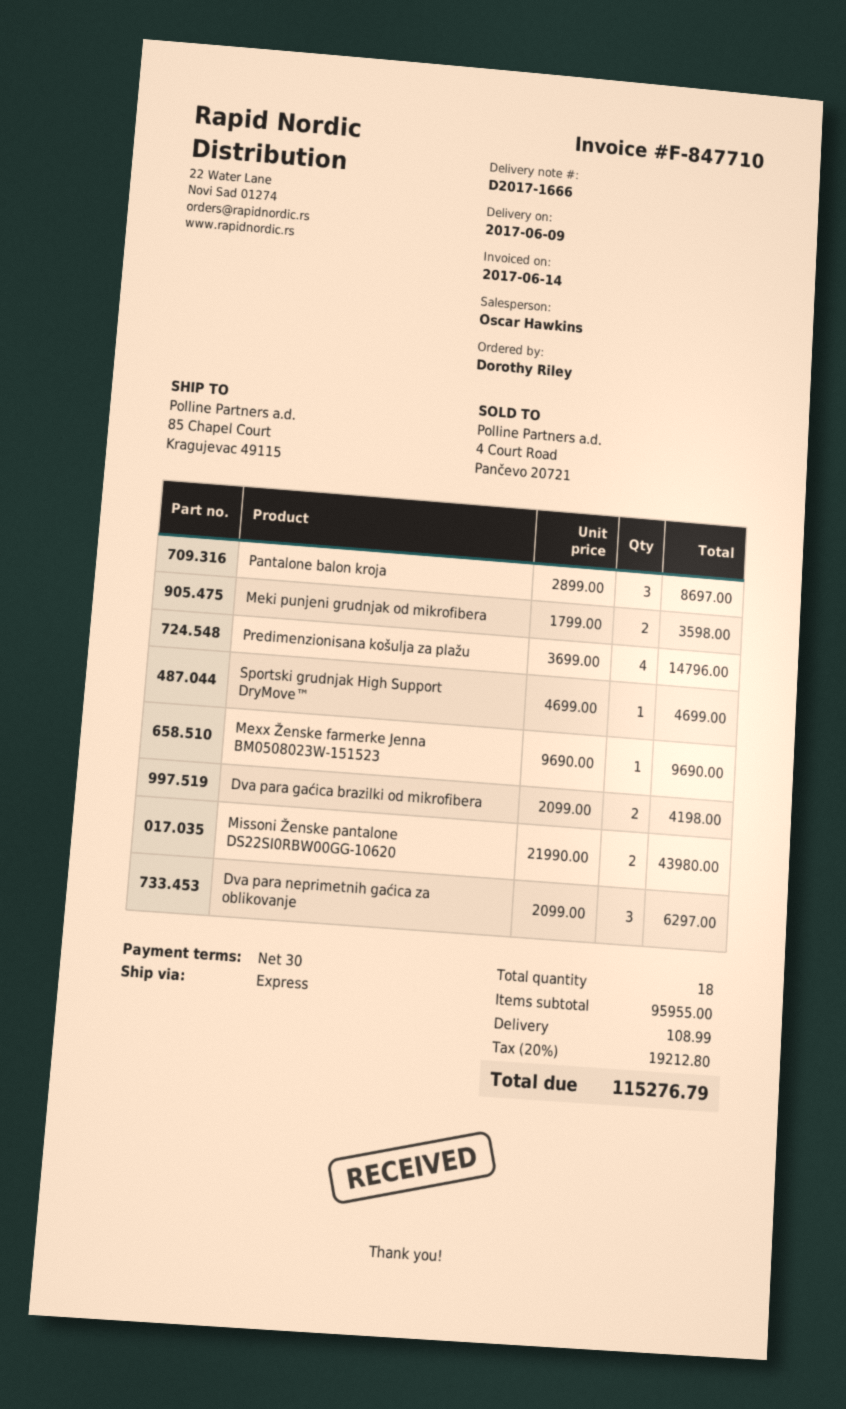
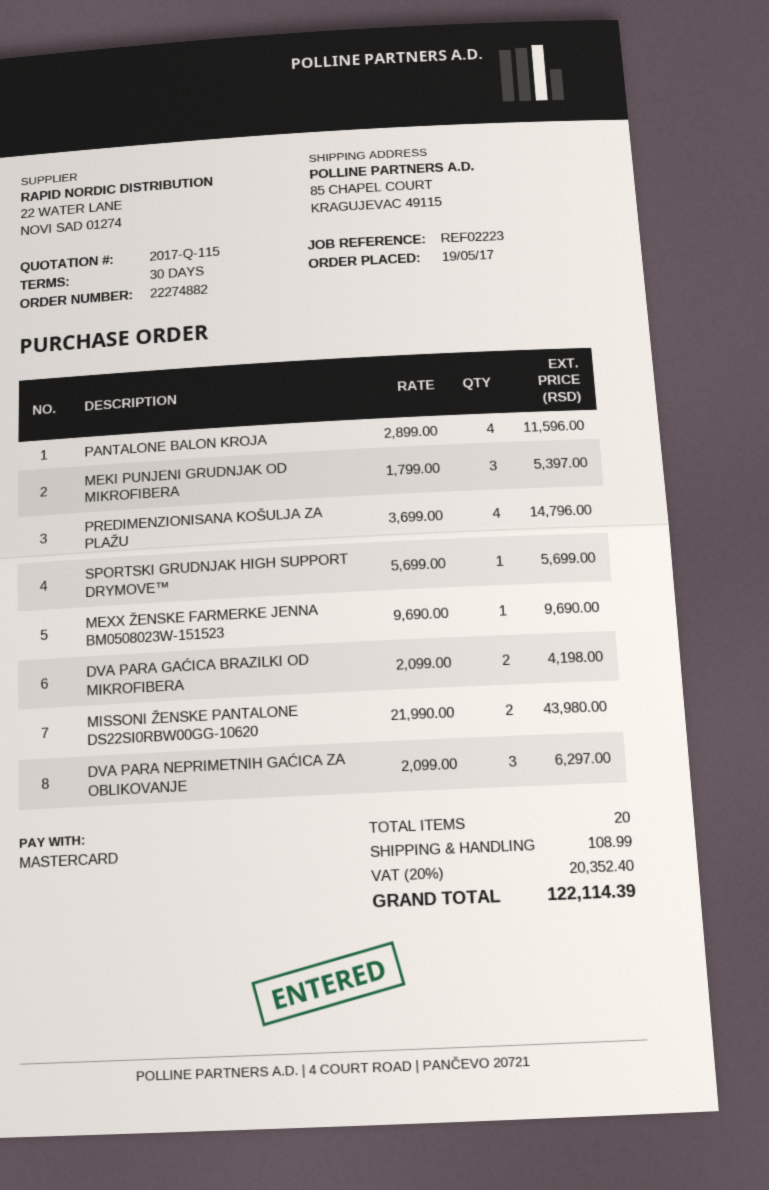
Pantalone balon kroja: 3 x 2899.00 = 8697.00 -> 4 x 2899.00 = 11596.00
Meki punjeni grudnjak od mikrofibera: 2 x 1799.00 = 3598.00 -> 3 x 1799.00 = 5397.00
Sportski grudnjak High Support DryMove™: 1 x 4699.00 = 4699.00 -> 1 x 5699.00 = 5699.00
total quantity: 18 -> 20
tax: 20% = 19212.80 -> 20% = 20352.40
total: 115276.79 -> 122114.39

